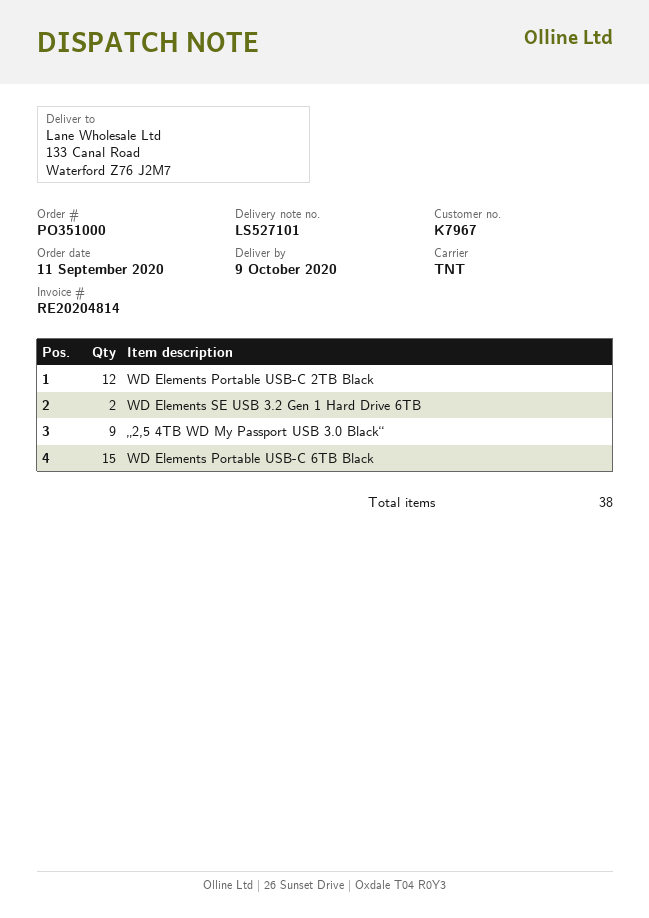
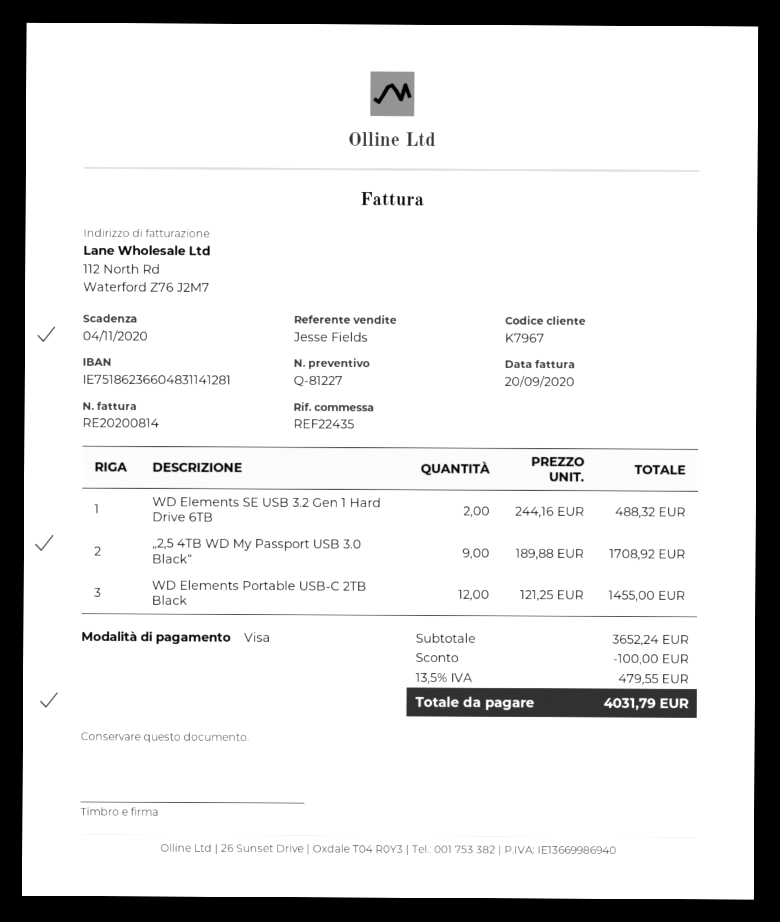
invoice number: RE20204814 -> RE20200814
WD Elements Portable USB-C 6TB Black: 15 -> none

